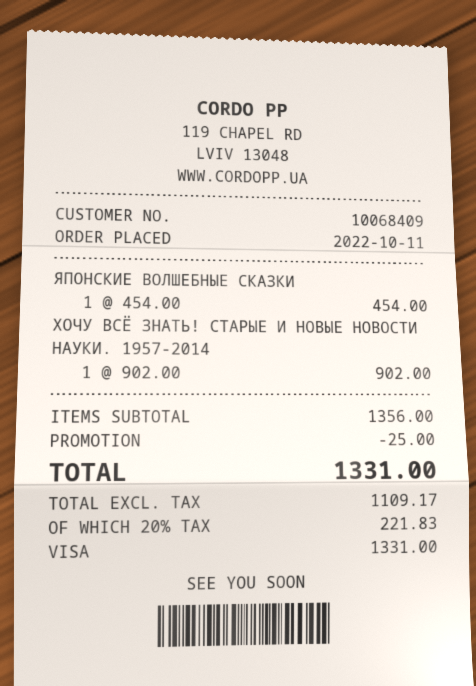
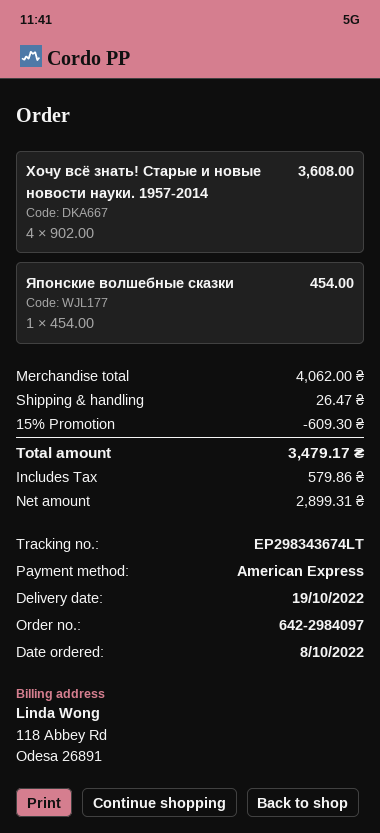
order date: 2022-10-11 -> 2022-10-08
payment method: Visa -> American Express
ХОЧУ ВСЁ ЗНАТЬ! СТАРЫЕ И НОВЫЕ НОВОСТИ НАУКИ. 1957-2014: 1 x 902.00 = 902.00 -> 4 x 902.00 = 3608.00
subtotal: 1356.00 -> 4062.00
discount: 25.00 -> 609.30
shipping: none -> 26.47
net: 1109.17 -> 2899.31
tax: 221.83 -> 579.86
total: 1331.00 -> 3479.17

